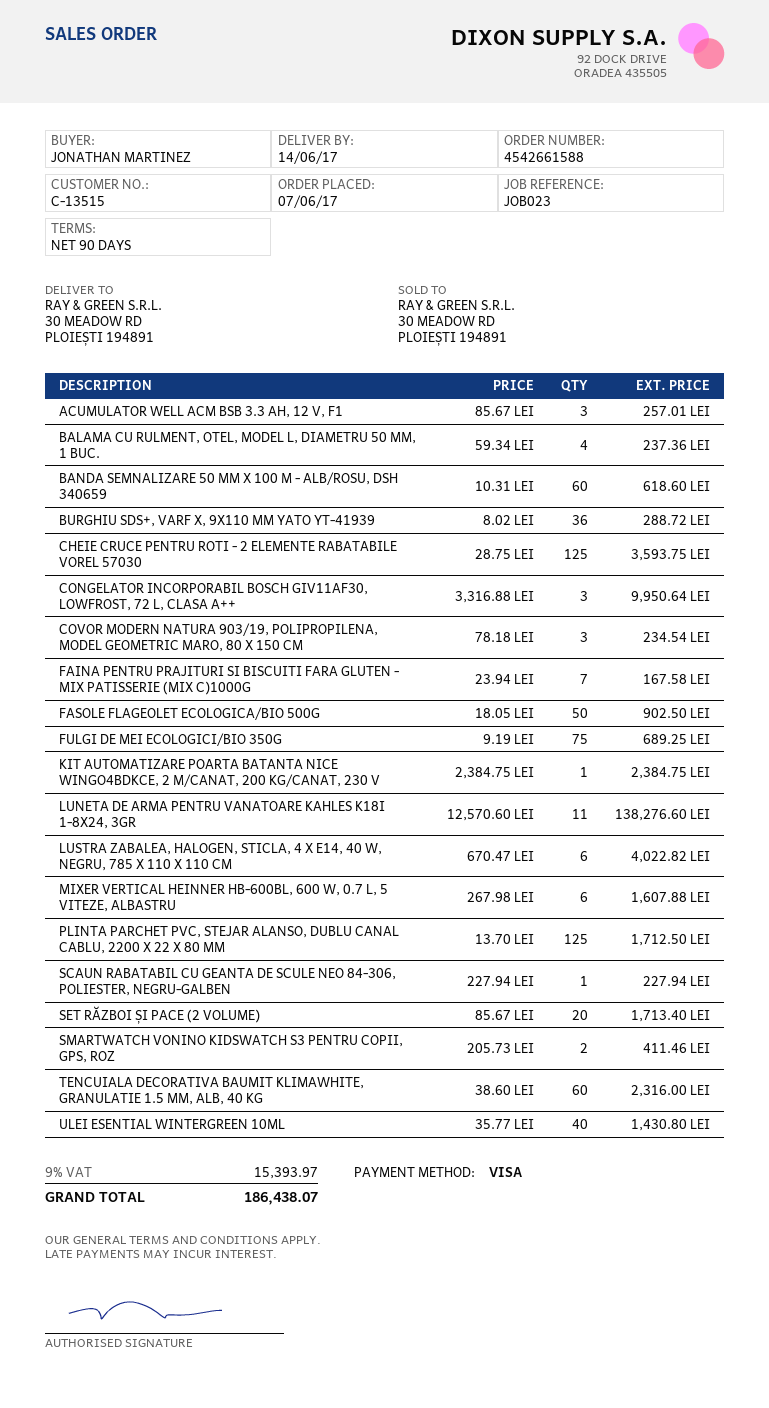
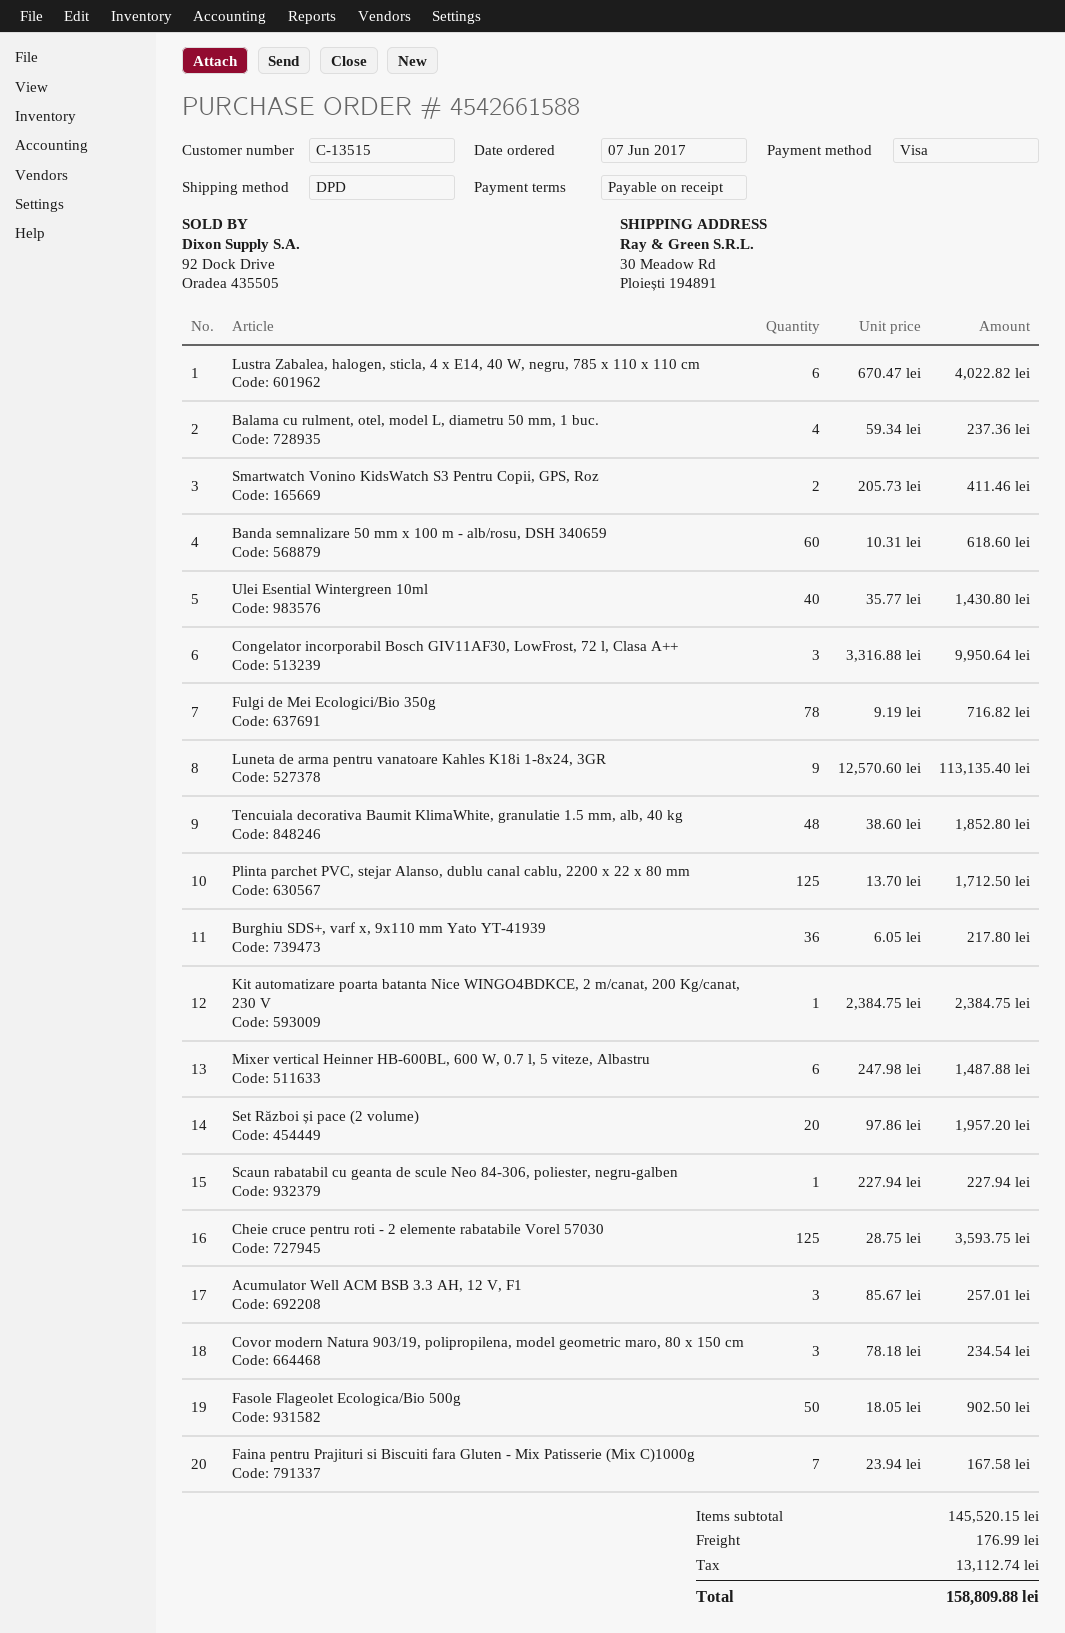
payment terms: 90 days -> on receipt
BURGHIU SDS+, VARF X, 9X110 MM YATO YT-41939: 36 x 8.02 = 288.72 -> 36 x 6.05 = 217.80
FULGI DE MEI ECOLOGICI/BIO 350G: 75 x 9.19 = 689.25 -> 78 x 9.19 = 716.82
LUNETA DE ARMA PENTRU VANATOARE KAHLES K18I 1-8X24, 3GR: 11 x 12570.60 = 138276.60 -> 9 x 12570.60 = 113135.40
MIXER VERTICAL HEINNER HB-600BL, 600 W, 0.7 L, 5 VITEZE, ALBASTRU: 6 x 267.98 = 1607.88 -> 6 x 247.98 = 1487.88
SET RĂZBOI ȘI PACE (2 VOLUME): 20 x 85.67 = 1713.40 -> 20 x 97.86 = 1957.20
TENCUIALA DECORATIVA BAUMIT KLIMAWHITE, GRANULATIE 1.5 MM, ALB, 40 KG: 60 x 38.60 = 2316.00 -> 48 x 38.60 = 1852.80
shipping: none -> 176.99
tax: 15393.97 -> 13112.74
total: 186438.07 -> 158809.88

